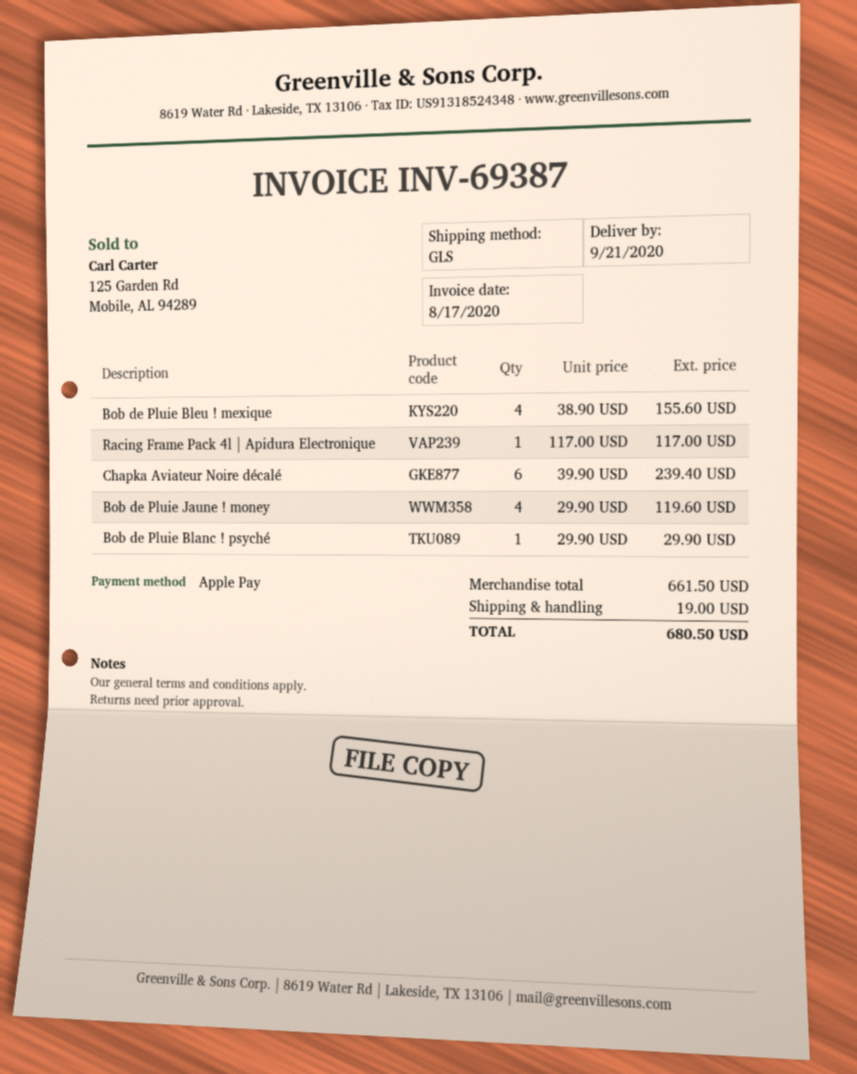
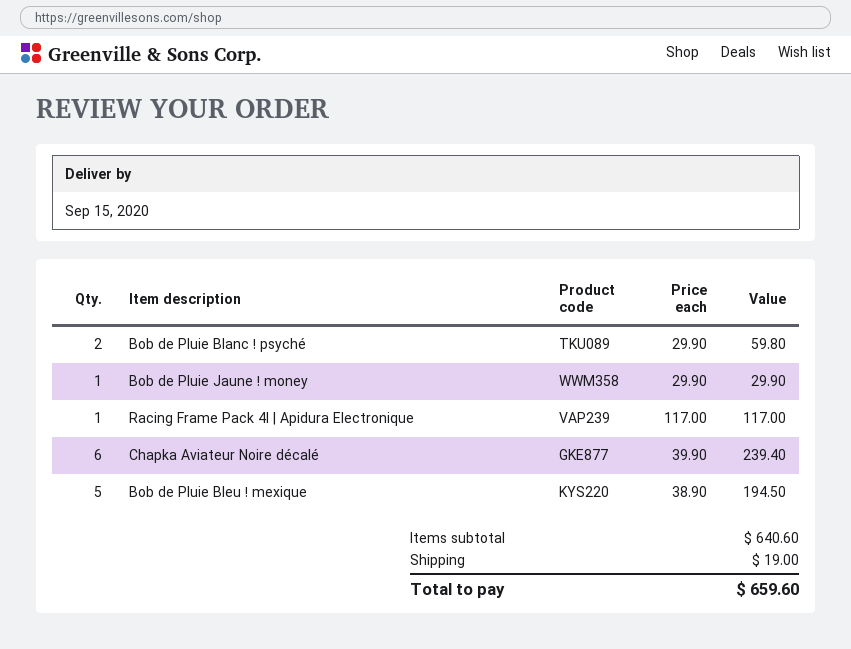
delivery date: 2020-09-21 -> 2020-09-15
Bob de Pluie Bleu ! mexique: 4 x 38.90 = 155.60 -> 5 x 38.90 = 194.50
Bob de Pluie Jaune ! money: 4 x 29.90 = 119.60 -> 1 x 29.90 = 29.90
Bob de Pluie Blanc ! psyché: 1 x 29.90 = 29.90 -> 2 x 29.90 = 59.80
subtotal: 661.50 -> 640.60
total: 680.50 -> 659.60

